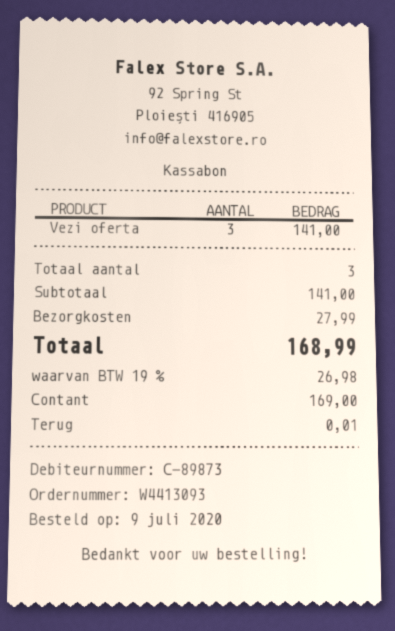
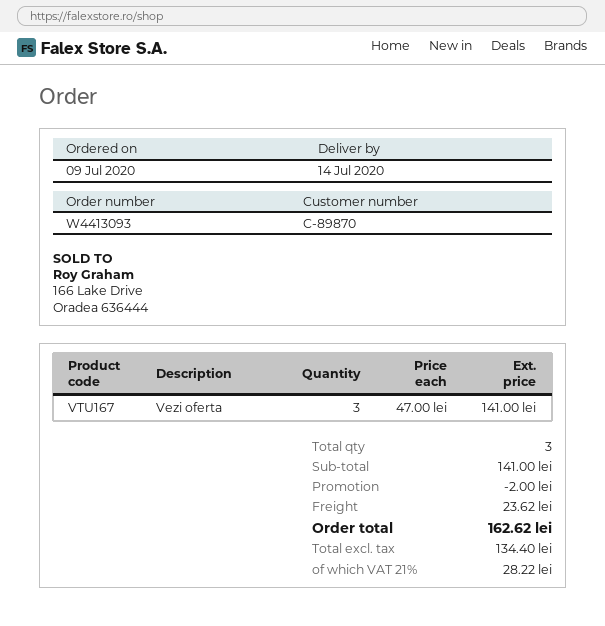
customer number: C-89873 -> C-89870
discount: none -> 2.00
shipping: 27.99 -> 23.62
tax: 19% = 26.98 -> 21% = 28.22
total: 168.99 -> 162.62

